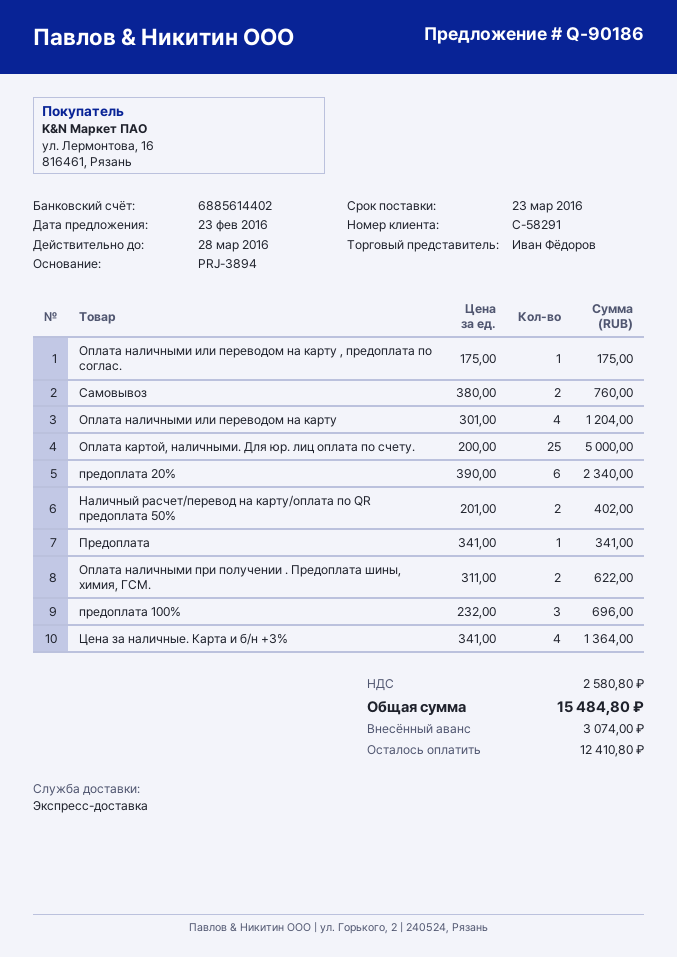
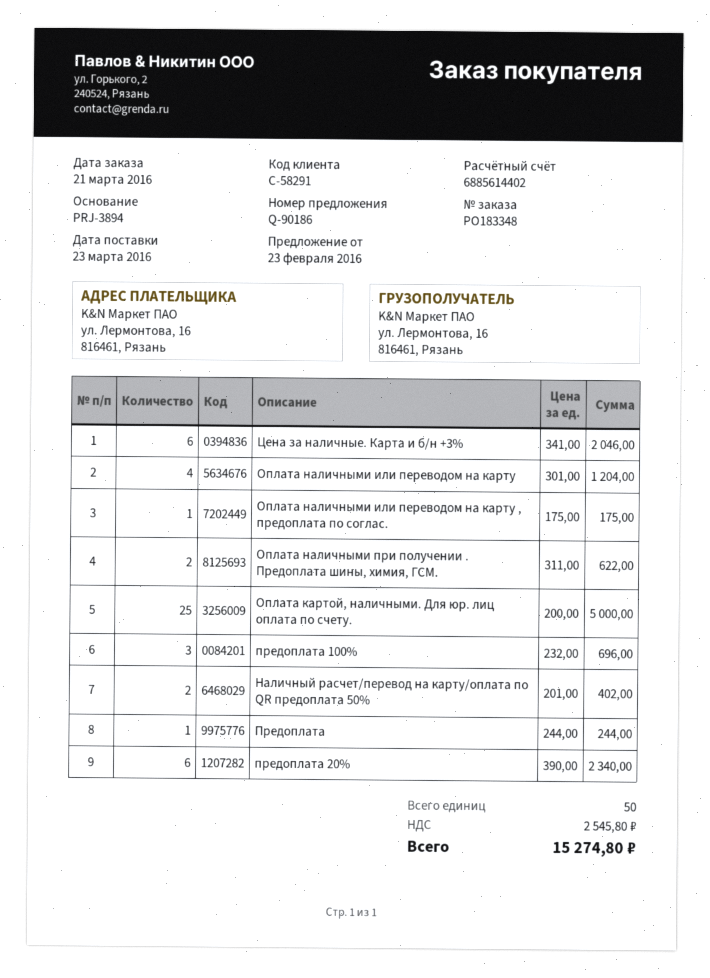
Самовывоз: 2 x 380.00 = 760.00 -> none
Предоплата: 1 x 341.00 = 341.00 -> 1 x 244.00 = 244.00
Цена за наличные. Карта и б/н +3%: 4 x 341.00 = 1364.00 -> 6 x 341.00 = 2046.00
tax: 2580.80 -> 2545.80
total: 15484.80 -> 15274.80

